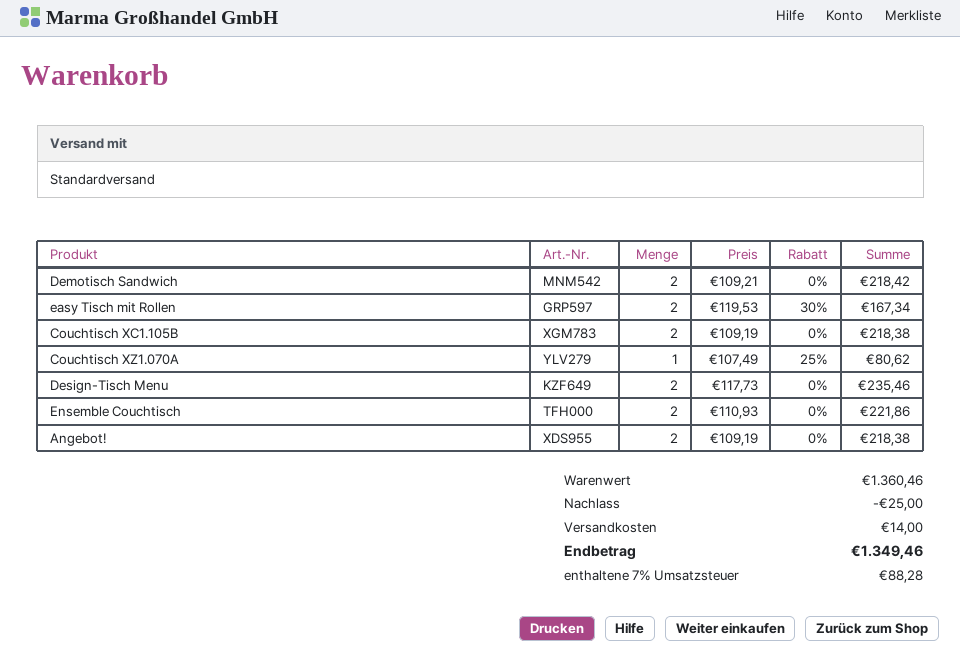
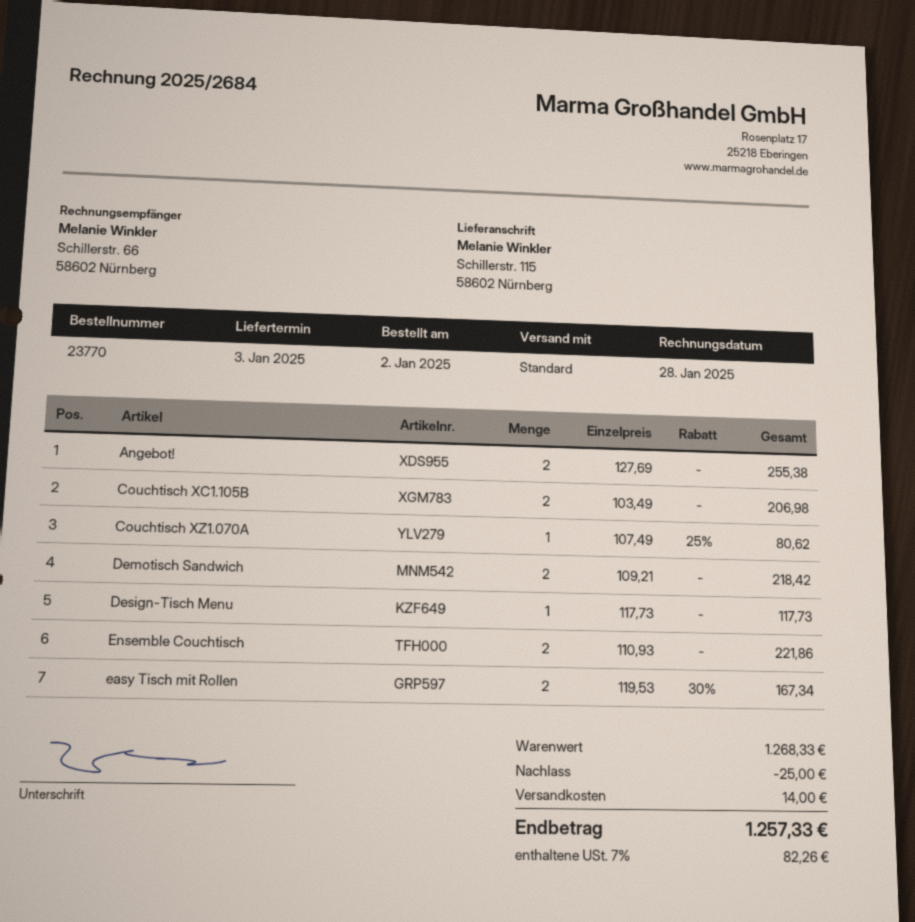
Couchtisch XC1.105B: 2 x 109.19 = 218.38 -> 2 x 103.49 = 206.98
Design-Tisch Menu: 2 x 117.73 = 235.46 -> 1 x 117.73 = 117.73
Angebot!: 2 x 109.19 = 218.38 -> 2 x 127.69 = 255.38
subtotal: 1360.46 -> 1268.33
tax: 7% = 88.28 -> 7% = 82.26
total: 1349.46 -> 1257.33

